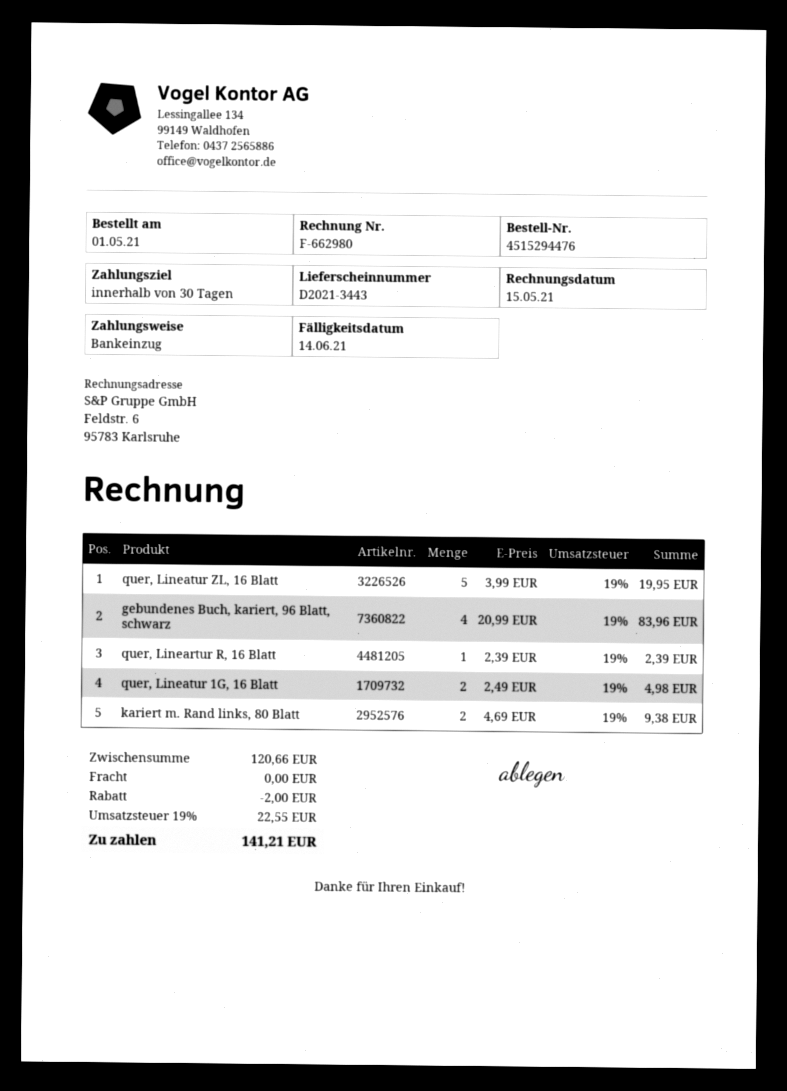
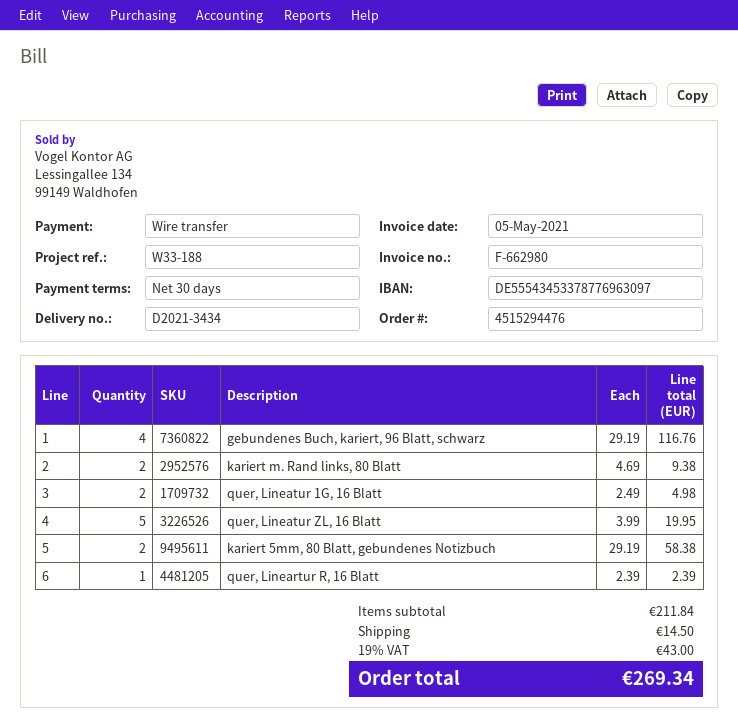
delivery note number: D2021-3443 -> D2021-3434
invoice date: 2021-05-15 -> 2021-05-05
payment method: direct debit -> bank transfer
gebundenes Buch, kariert, 96 Blatt, schwarz: 4 x 20.99 = 83.96 -> 4 x 29.19 = 116.76
kariert 5mm, 80 Blatt, gebundenes Notizbuch: none -> 2 x 29.19 = 58.38
subtotal: 120.66 -> 211.84
discount: 2.00 -> none
shipping: 0.00 -> 14.50
tax: 19% = 22.55 -> 19% = 43.00
total: 141.21 -> 269.34

